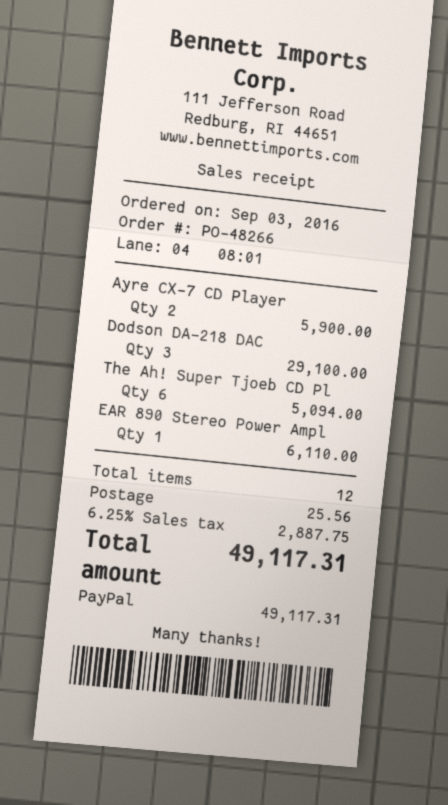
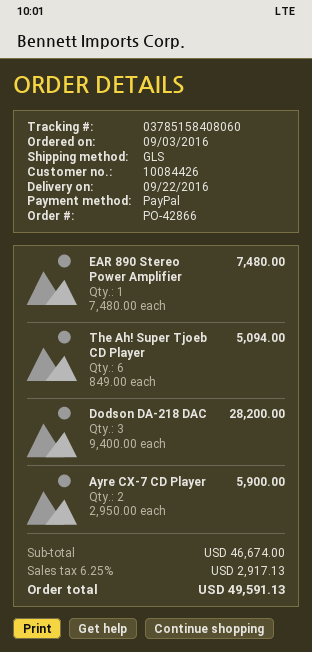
order number: PO-48266 -> PO-42866
Dodson DA-218 DAC: 3 for 29100.00 -> 3 for 28200.00
EAR 890 Stereo Power Ampl: 1 for 6110.00 -> 1 for 7480.00
shipping: 25.56 -> none
tax: 6.25% = 2887.75 -> 6.25% = 2917.13
total: 49117.31 -> 49591.13

